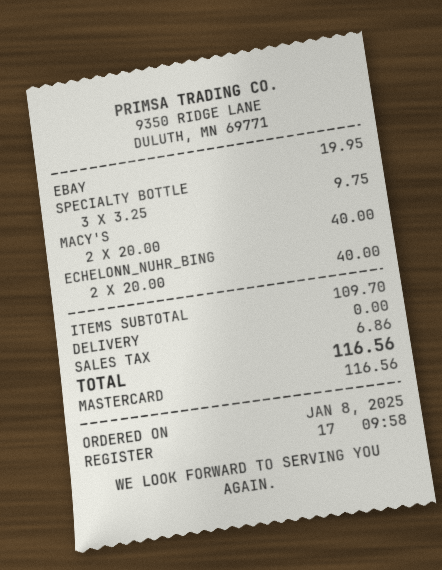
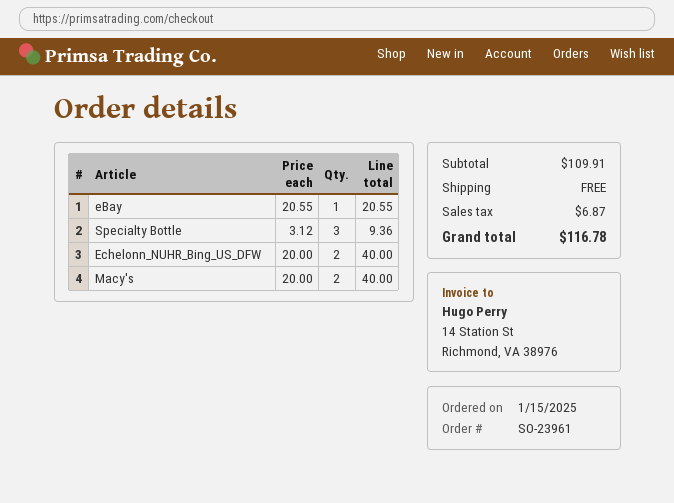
order date: 2025-01-08 -> 2025-01-15
EBAY: 1 x 19.95 = 19.95 -> 1 x 20.55 = 20.55
SPECIALTY BOTTLE: 3 x 3.25 = 9.75 -> 3 x 3.12 = 9.36
subtotal: 109.70 -> 109.91
tax: 6.86 -> 6.87
total: 116.56 -> 116.78

